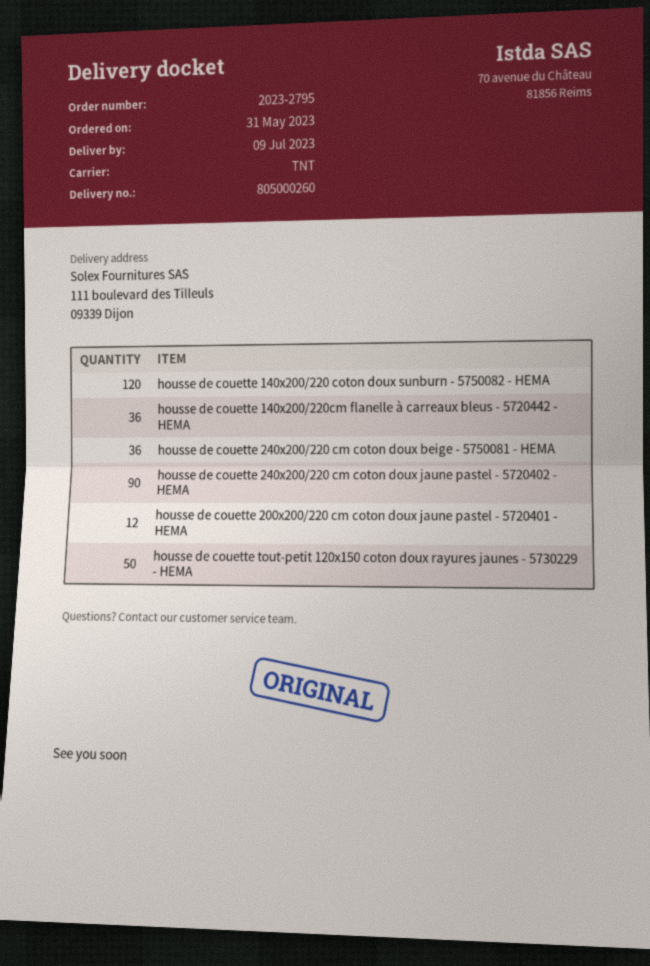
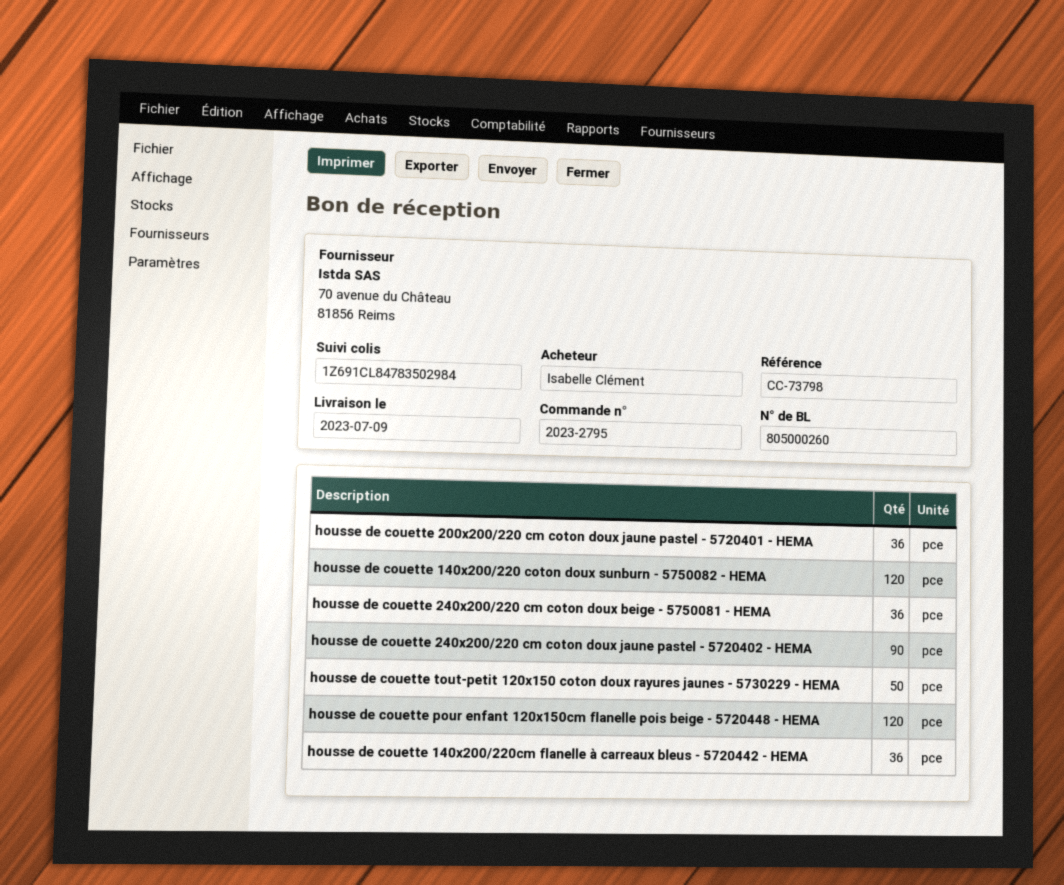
housse de couette 200x200/220 cm coton doux jaune pastel - 5720401 - HEMA: 12 -> 36
housse de couette pour enfant 120x150cm flanelle pois beige - 5720448 - HEMA: none -> 120

